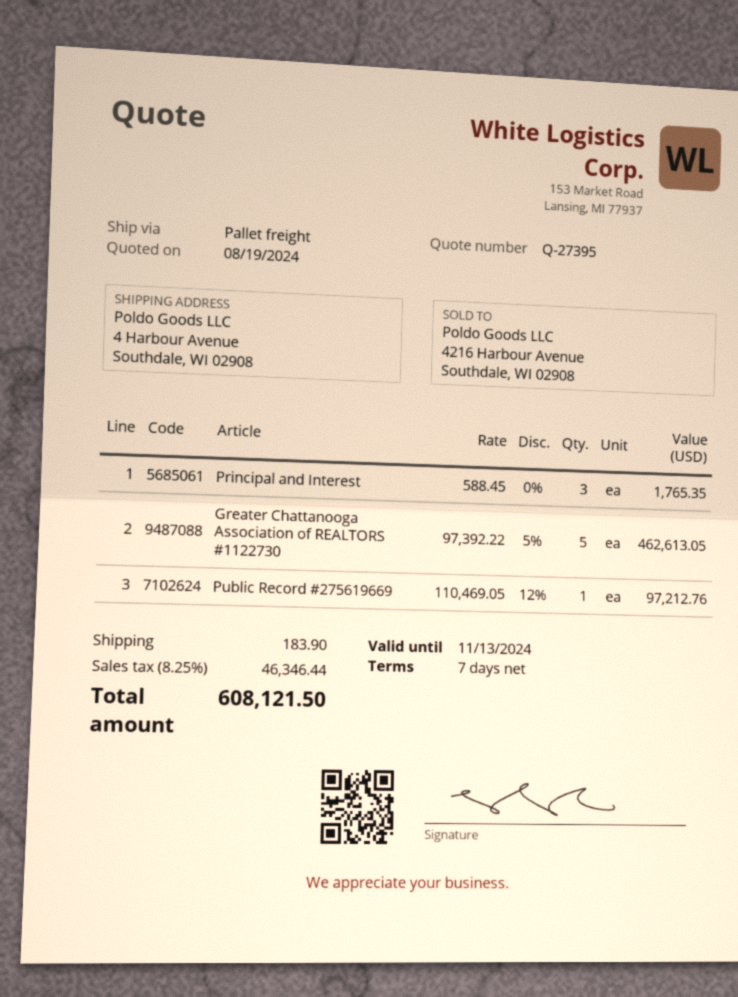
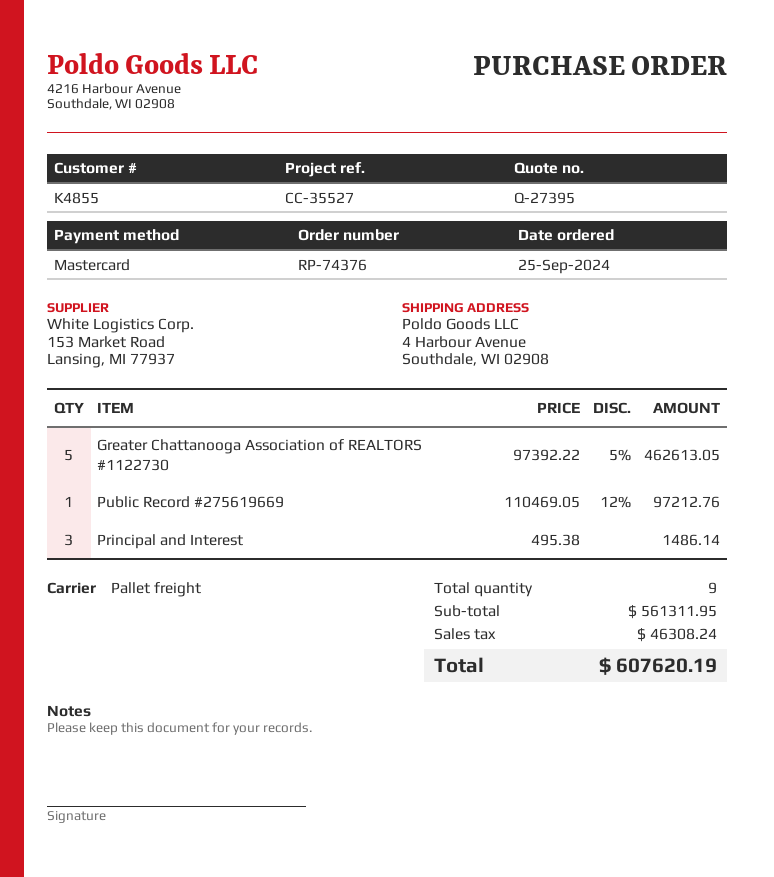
Principal and Interest: 3 x 588.45 = 1765.35 -> 3 x 495.38 = 1486.14
shipping: 183.90 -> none
tax: 46346.44 -> 46308.24
total: 608121.50 -> 607620.19

